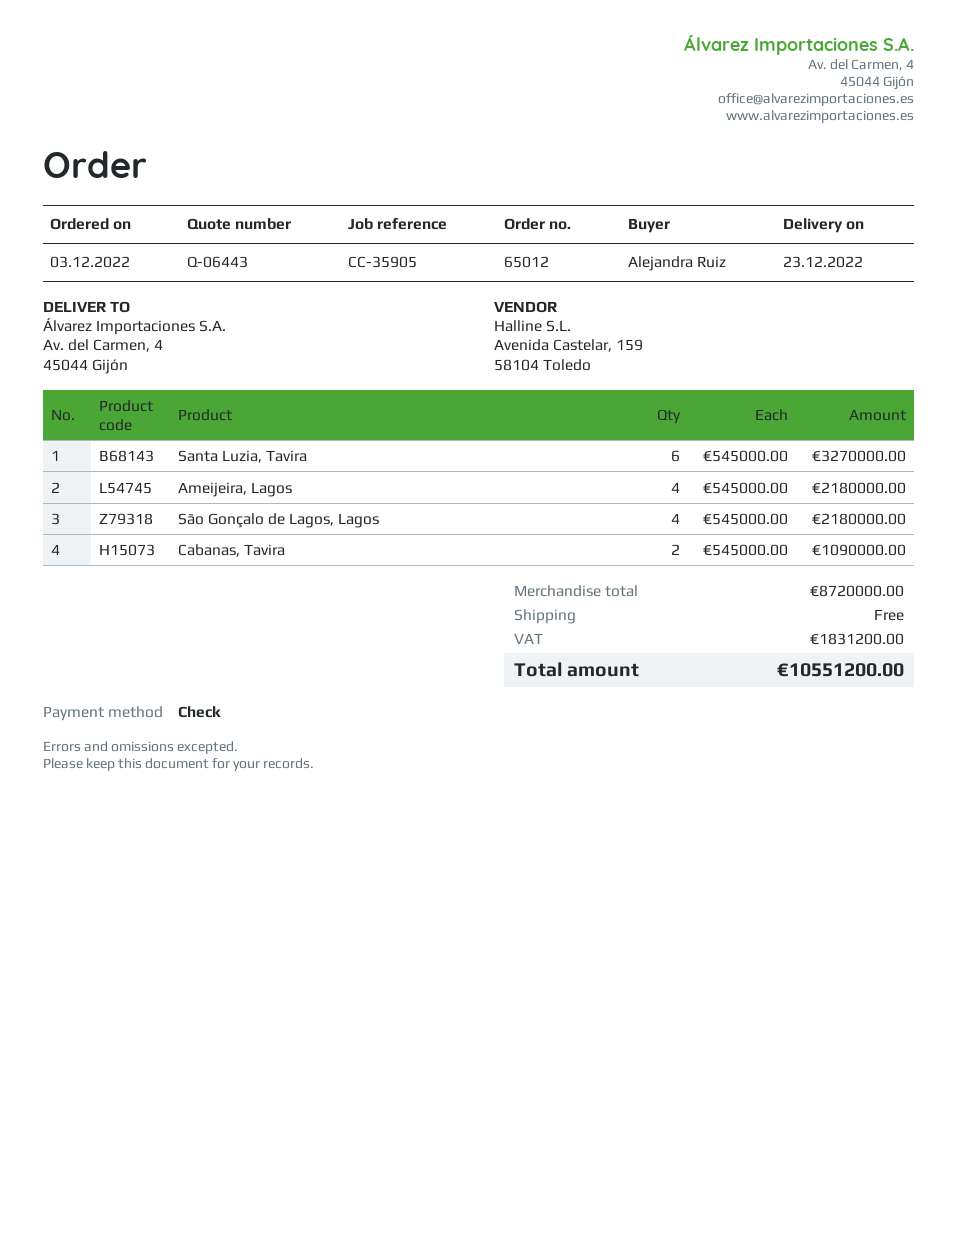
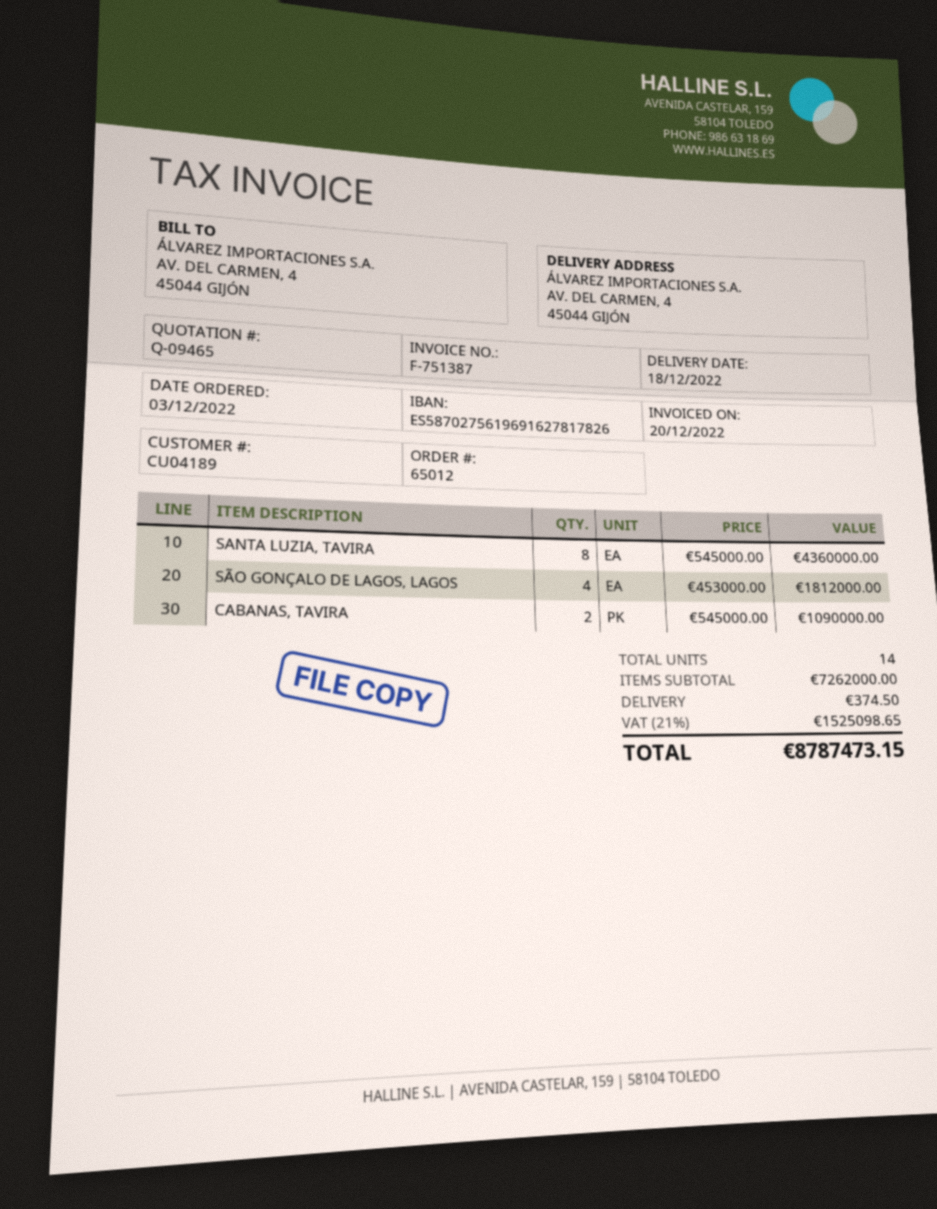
quote number: Q-06443 -> Q-09465
delivery date: 2022-12-23 -> 2022-12-18
Santa Luzia, Tavira: 6 x 545000.00 = 3270000.00 -> 8 x 545000.00 = 4360000.00
Ameijeira, Lagos: 4 x 545000.00 = 2180000.00 -> none
São Gonçalo de Lagos, Lagos: 4 x 545000.00 = 2180000.00 -> 4 x 453000.00 = 1812000.00
subtotal: 8720000.00 -> 7262000.00
shipping: 0.00 -> 374.50
tax: 1831200.00 -> 1525098.65
total: 10551200.00 -> 8787473.15

